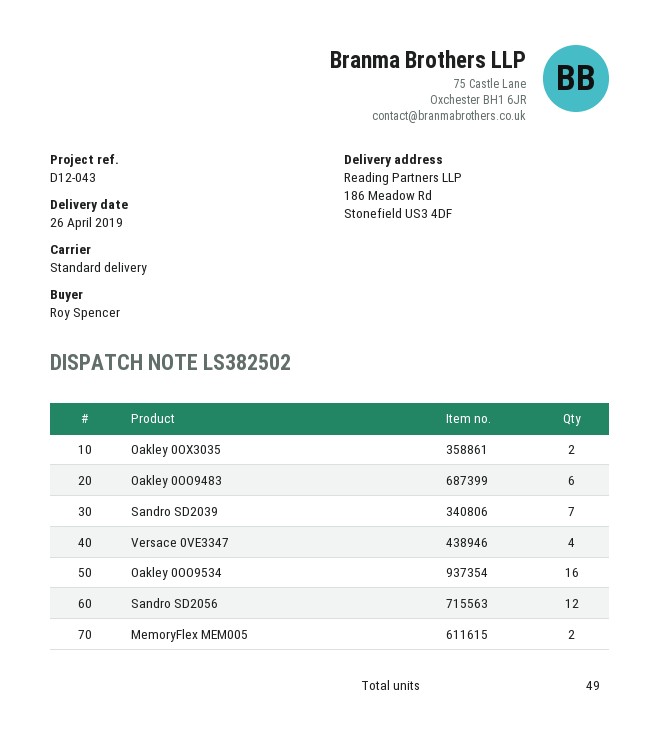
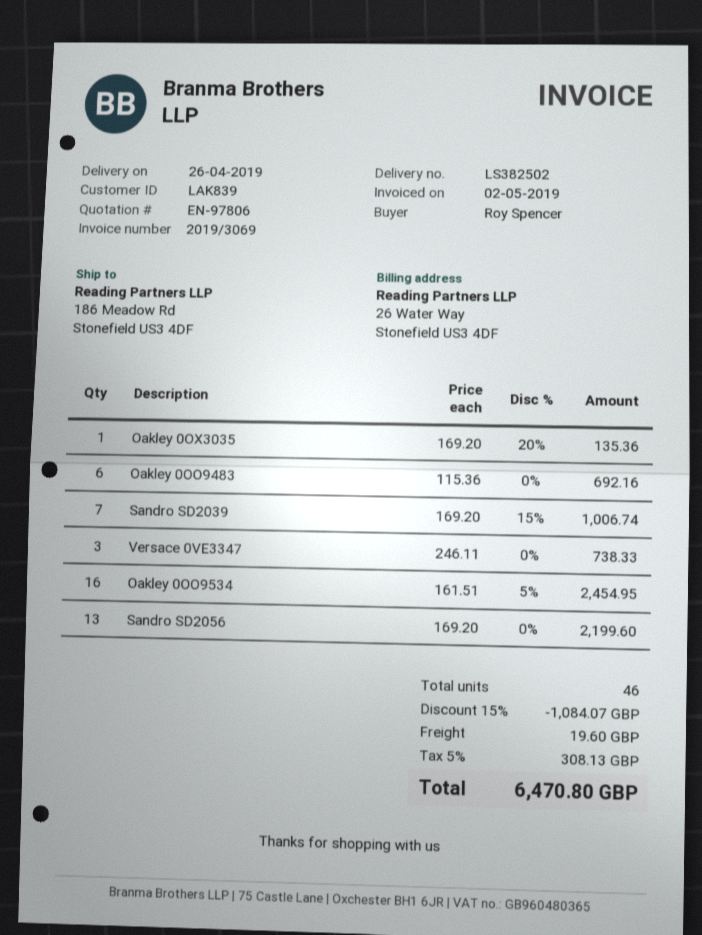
Oakley 0OX3035: 2 -> 1
Versace 0VE3347: 4 -> 3
Sandro SD2056: 12 -> 13
MemoryFlex MEM005: 2 -> none
total quantity: 49 -> 46

